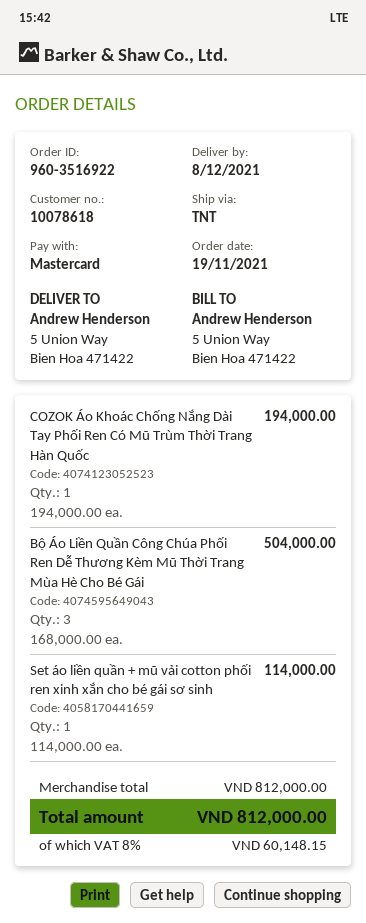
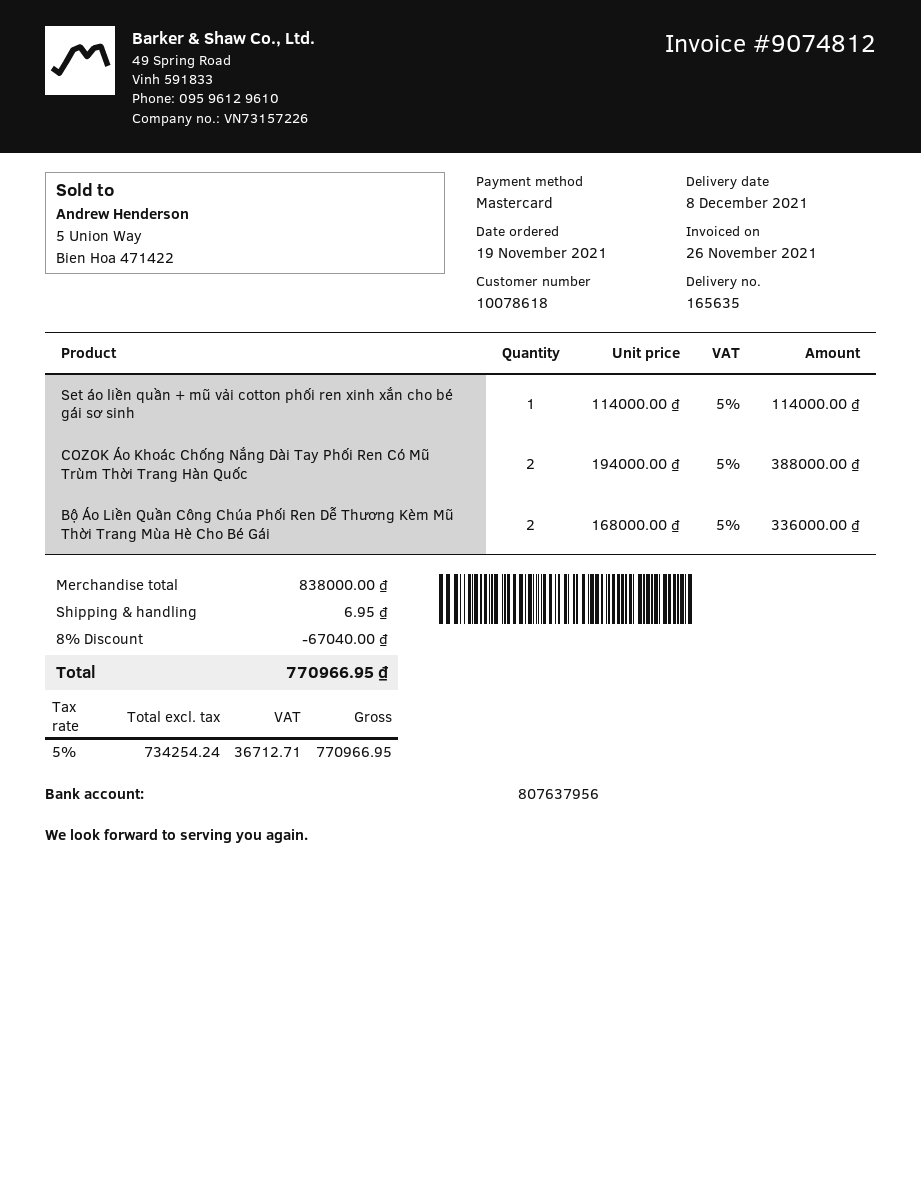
COZOK Áo Khoác Chống Nắng Dài Tay Phối Ren Có Mũ Trùm Thời Trang Hàn Quốc: 1 x 194000.00 = 194000.00 -> 2 x 194000.00 = 388000.00
Bộ Áo Liền Quần Công Chúa Phối Ren Dễ Thương Kèm Mũ Thời Trang Mùa Hè Cho Bé Gái: 3 x 168000.00 = 504000.00 -> 2 x 168000.00 = 336000.00
subtotal: 812000.00 -> 838000.00
discount: none -> 8% = 67040.00
shipping: none -> 6.95
tax: 8% = 60148.15 -> 5% = 36712.71
total: 812000.00 -> 770966.95

